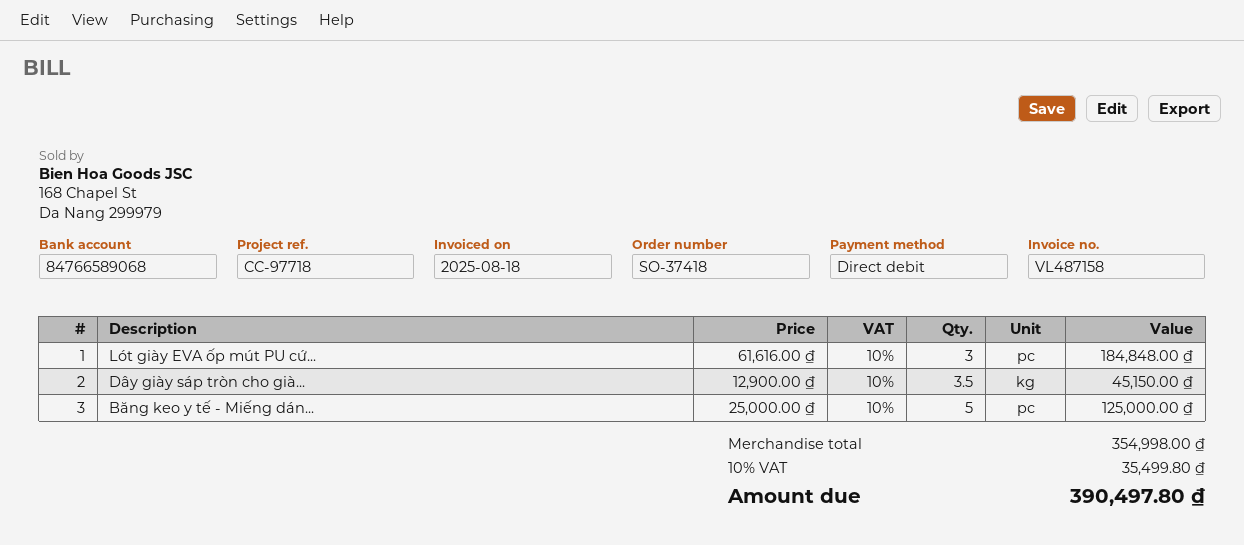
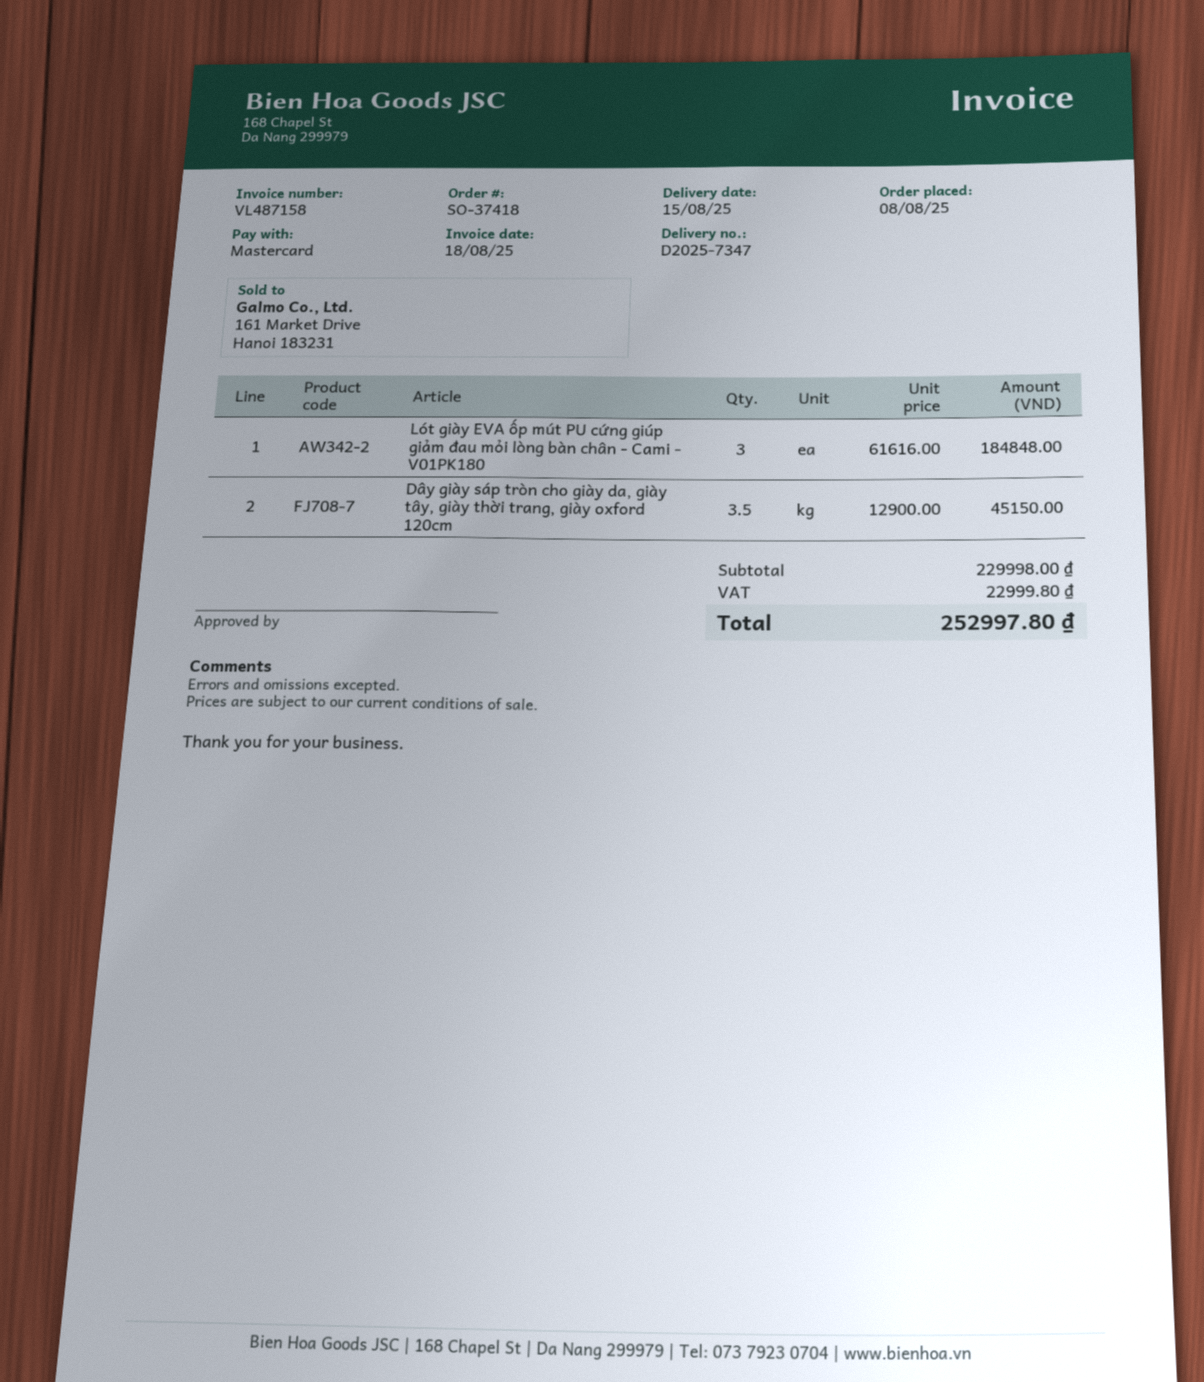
payment method: direct debit -> Mastercard
Băng keo y tế - Miếng dán...: 5 x 25000.00 = 125000.00 -> none
subtotal: 354998.00 -> 229998.00
tax: 35499.80 -> 22999.80
total: 390497.80 -> 252997.80

